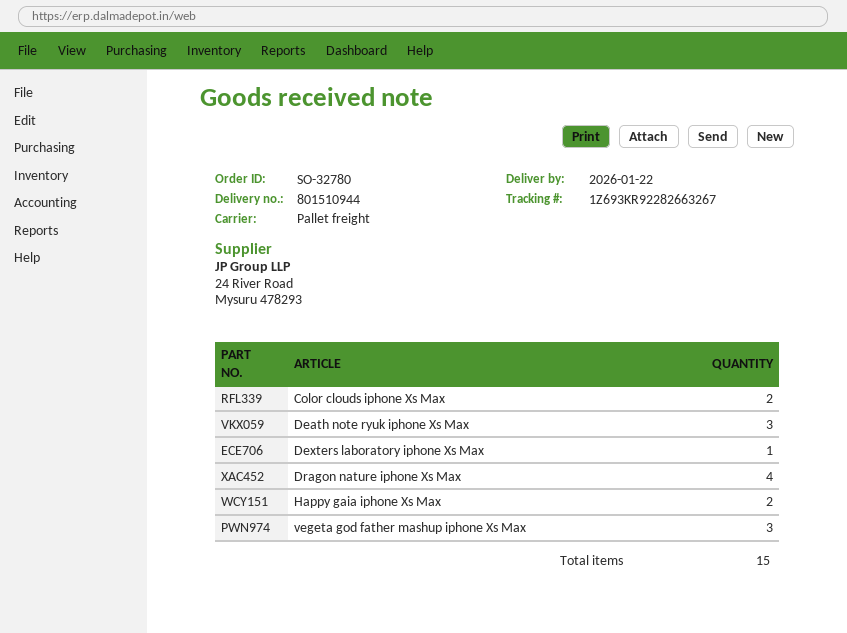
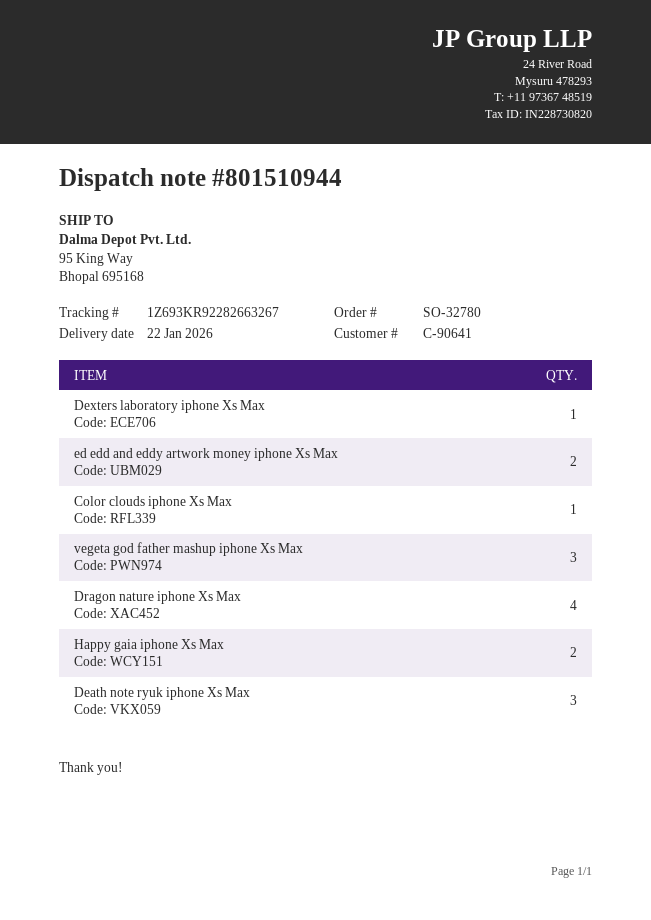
Color clouds iphone Xs Max: 2 -> 1
ed edd and eddy artwork money iphone Xs Max: none -> 2

